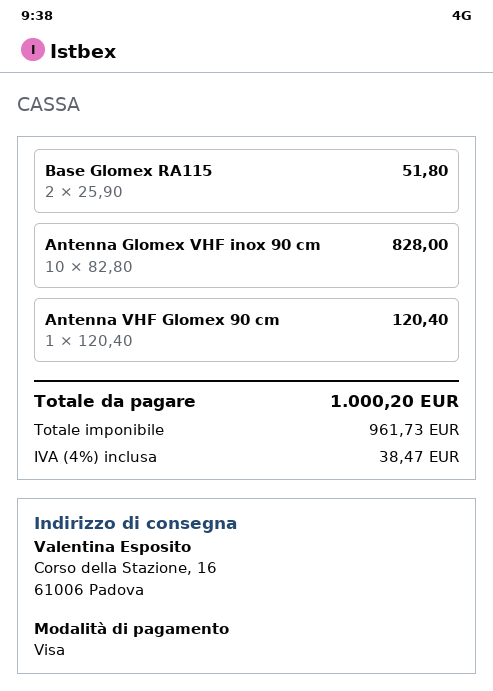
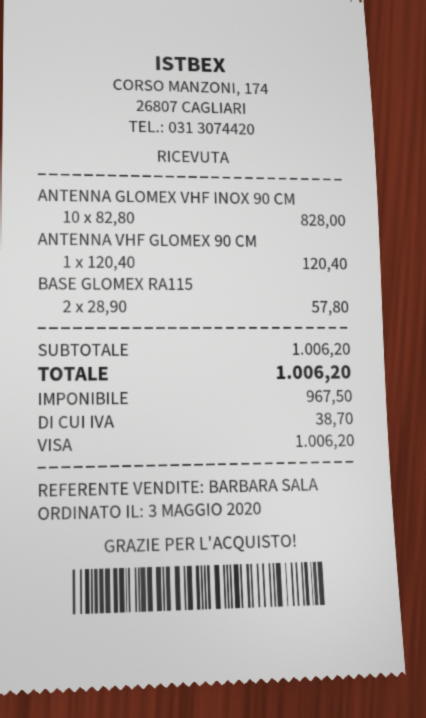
Base Glomex RA115: 2 x 25.90 = 51.80 -> 2 x 28.90 = 57.80
net: 961.73 -> 967.50
tax: 38.47 -> 38.70
total: 1000.20 -> 1006.20

